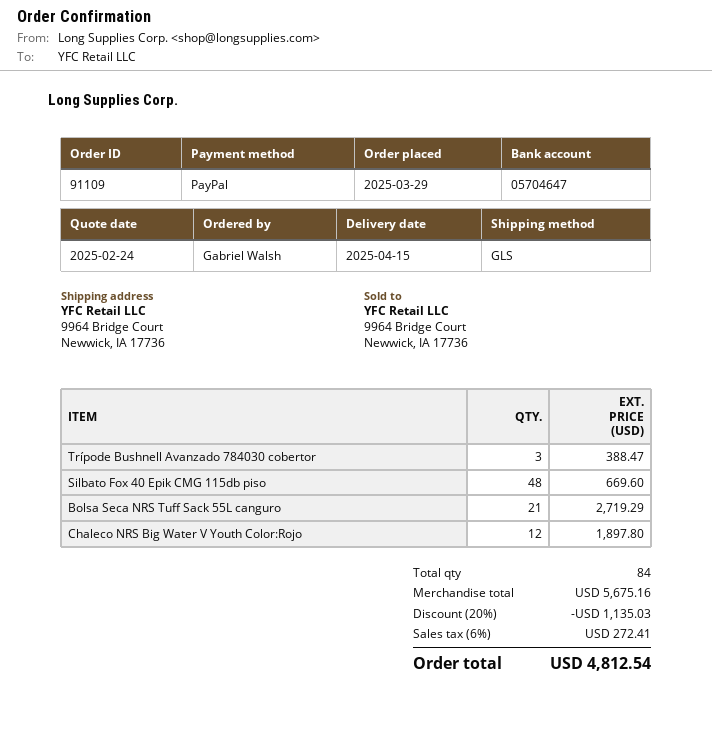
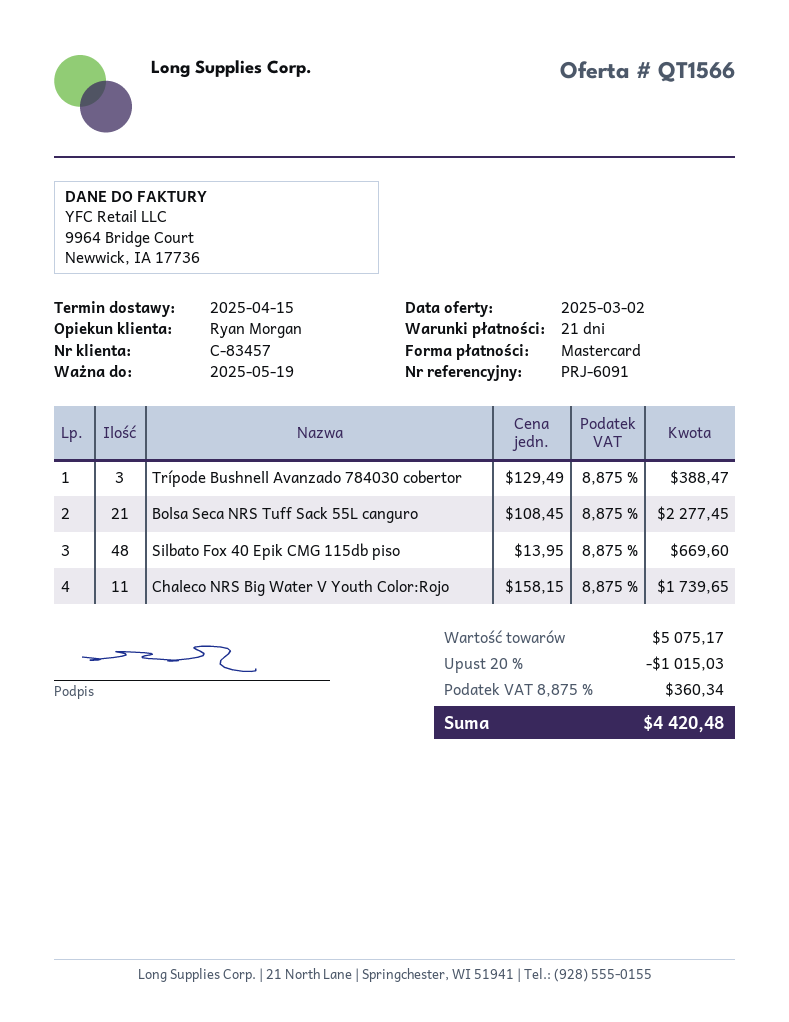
quote date: 2025-02-24 -> 2025-03-02
payment method: PayPal -> Mastercard
Bolsa Seca NRS Tuff Sack 55L canguro: 21 for 2719.29 -> 21 for 2277.45
Chaleco NRS Big Water V Youth Color:Rojo: 12 for 1897.80 -> 11 for 1739.65
subtotal: 5675.16 -> 5075.17
discount: 20% = 1135.03 -> 20% = 1015.03
tax: 6% = 272.41 -> 8.875% = 360.34
total: 4812.54 -> 4420.48

